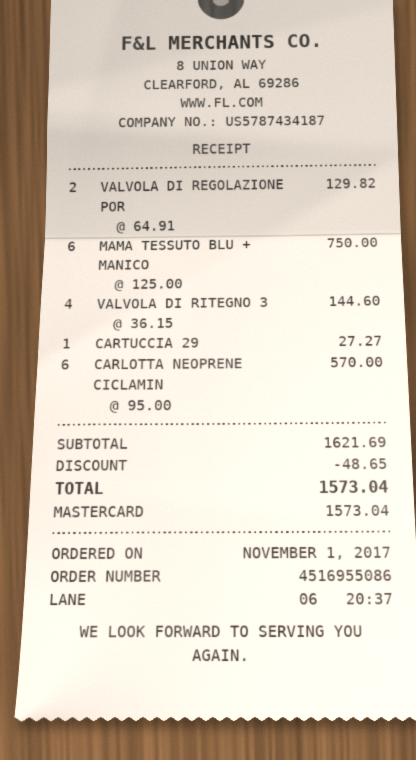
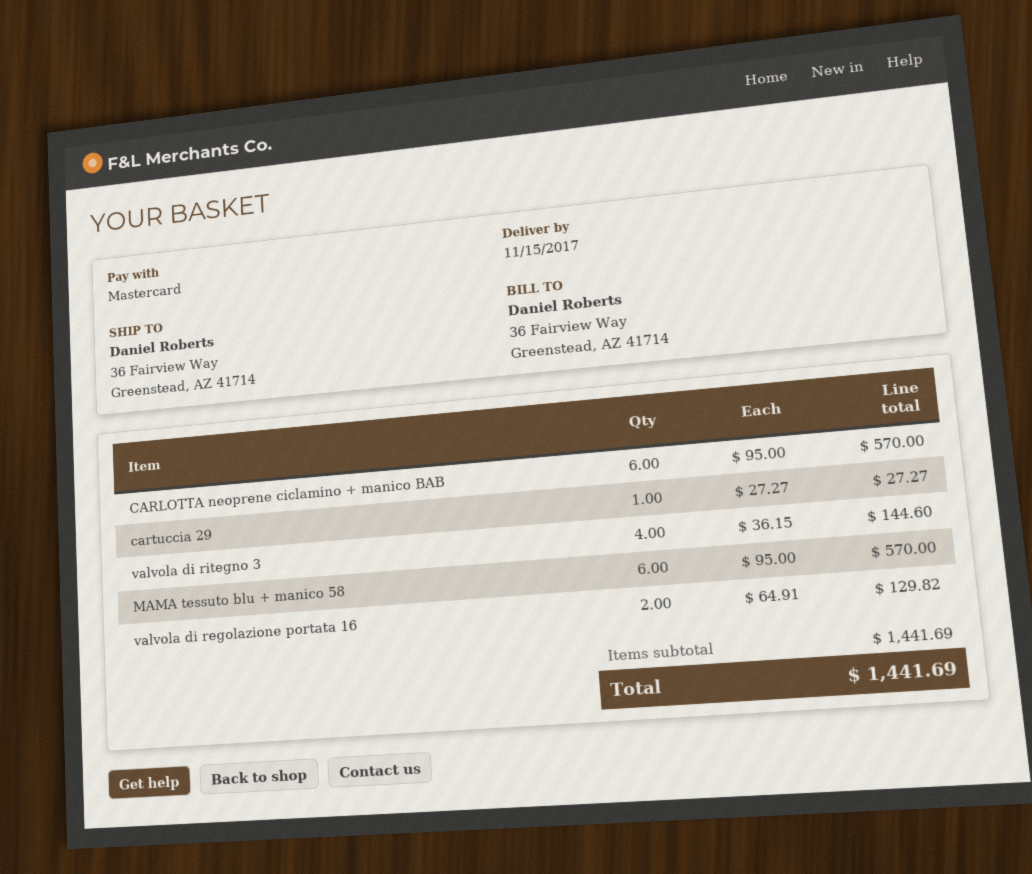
MAMA TESSUTO BLU + MANICO: 6 x 125.00 = 750.00 -> 6 x 95.00 = 570.00
subtotal: 1621.69 -> 1441.69
discount: 48.65 -> none
total: 1573.04 -> 1441.69

